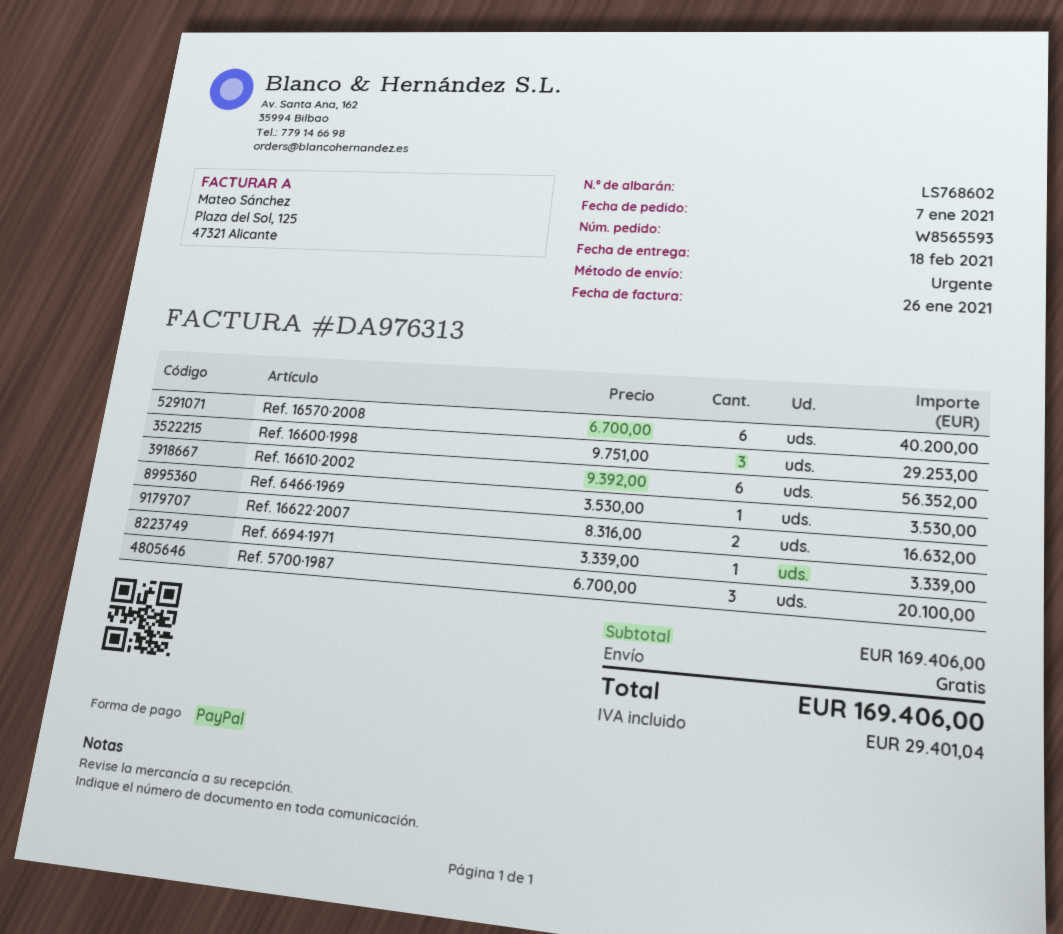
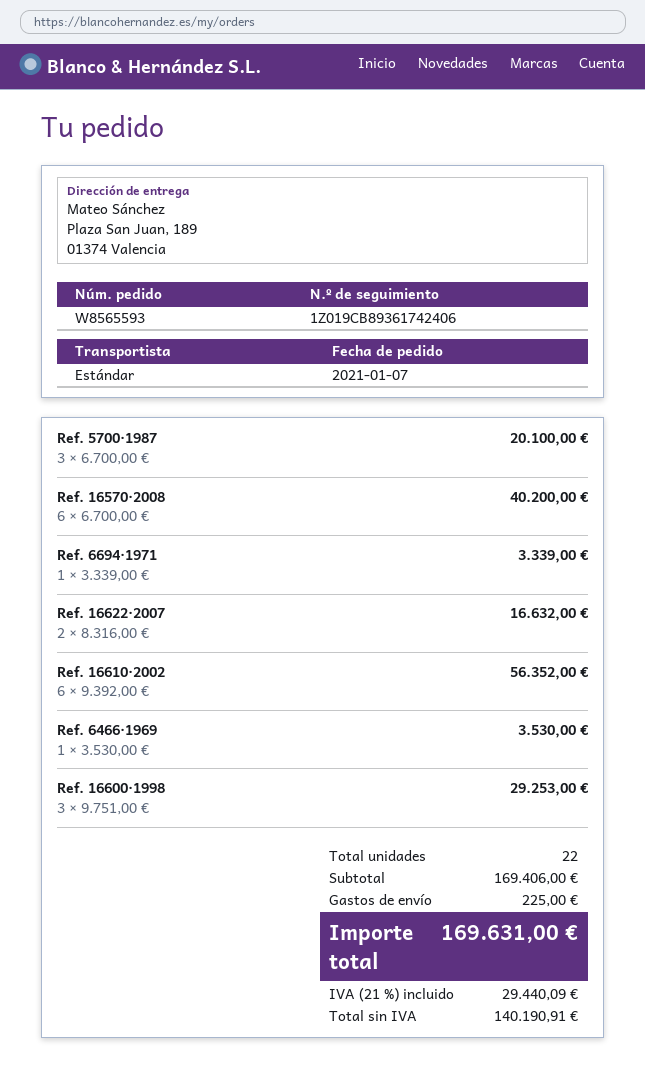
shipping method: express -> standard
shipping: 0.00 -> 225.00
tax: 29401.04 -> 29440.09
total: 169406.00 -> 169631.00

